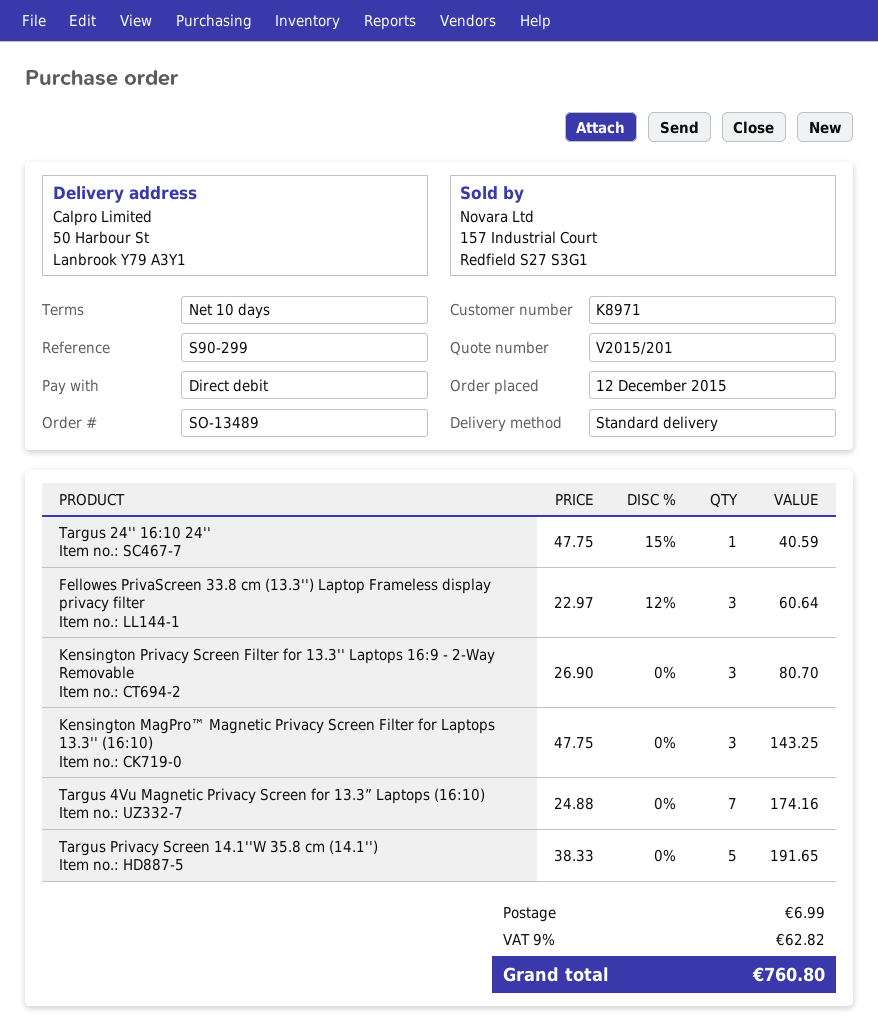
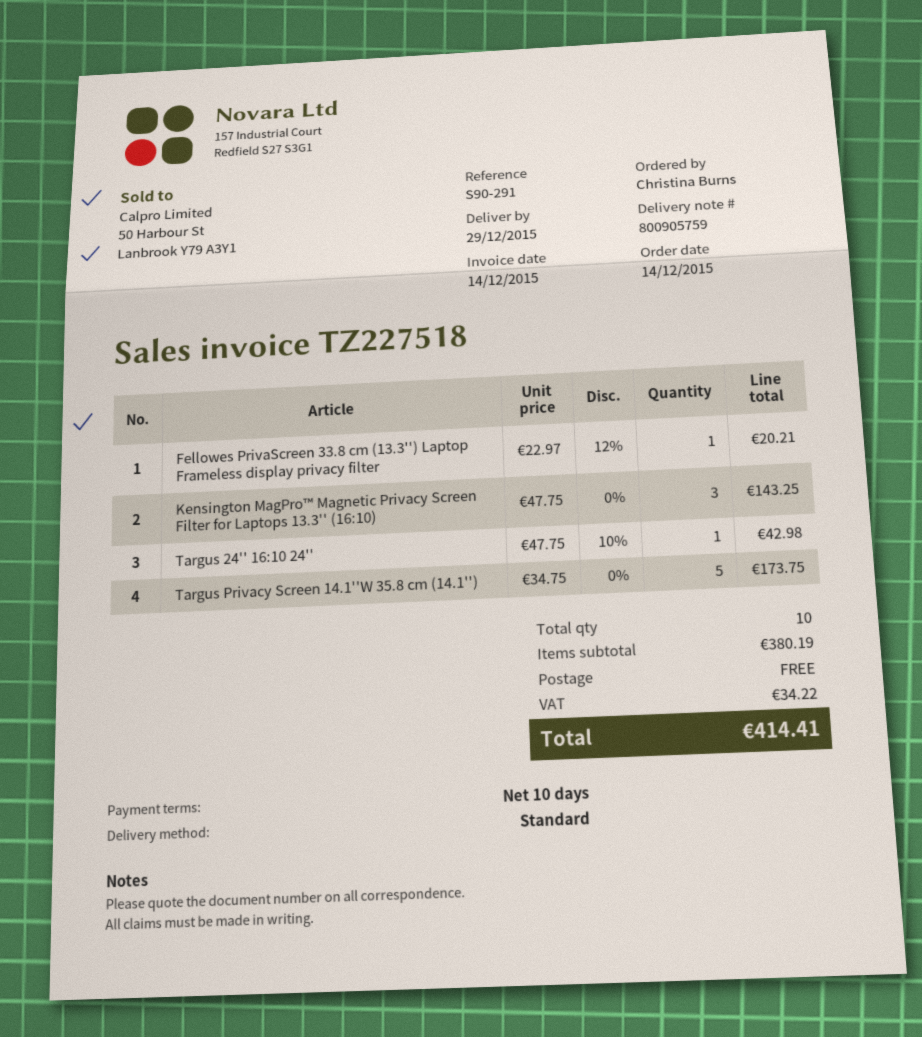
order date: 2015-12-12 -> 2015-12-14
reference: S90-299 -> S90-291
Targus 24'' 16:10 24'': 1 x 47.75 - 15% = 40.59 -> 1 x 47.75 - 10% = 42.98
Fellowes PrivaScreen 33.8 cm (13.3'') Laptop Frameless display privacy filter: 3 x 22.97 - 12% = 60.64 -> 1 x 22.97 - 12% = 20.21
Kensington Privacy Screen Filter for 13.3'' Laptops 16:9 - 2-Way Removable: 3 x 26.90 = 80.70 -> none
Targus 4Vu Magnetic Privacy Screen for 13.3” Laptops (16:10): 7 x 24.88 = 174.16 -> none
Targus Privacy Screen 14.1''W 35.8 cm (14.1''): 5 x 38.33 = 191.65 -> 5 x 34.75 = 173.75
shipping: 6.99 -> 0.00
tax: 62.82 -> 34.22
total: 760.80 -> 414.41

